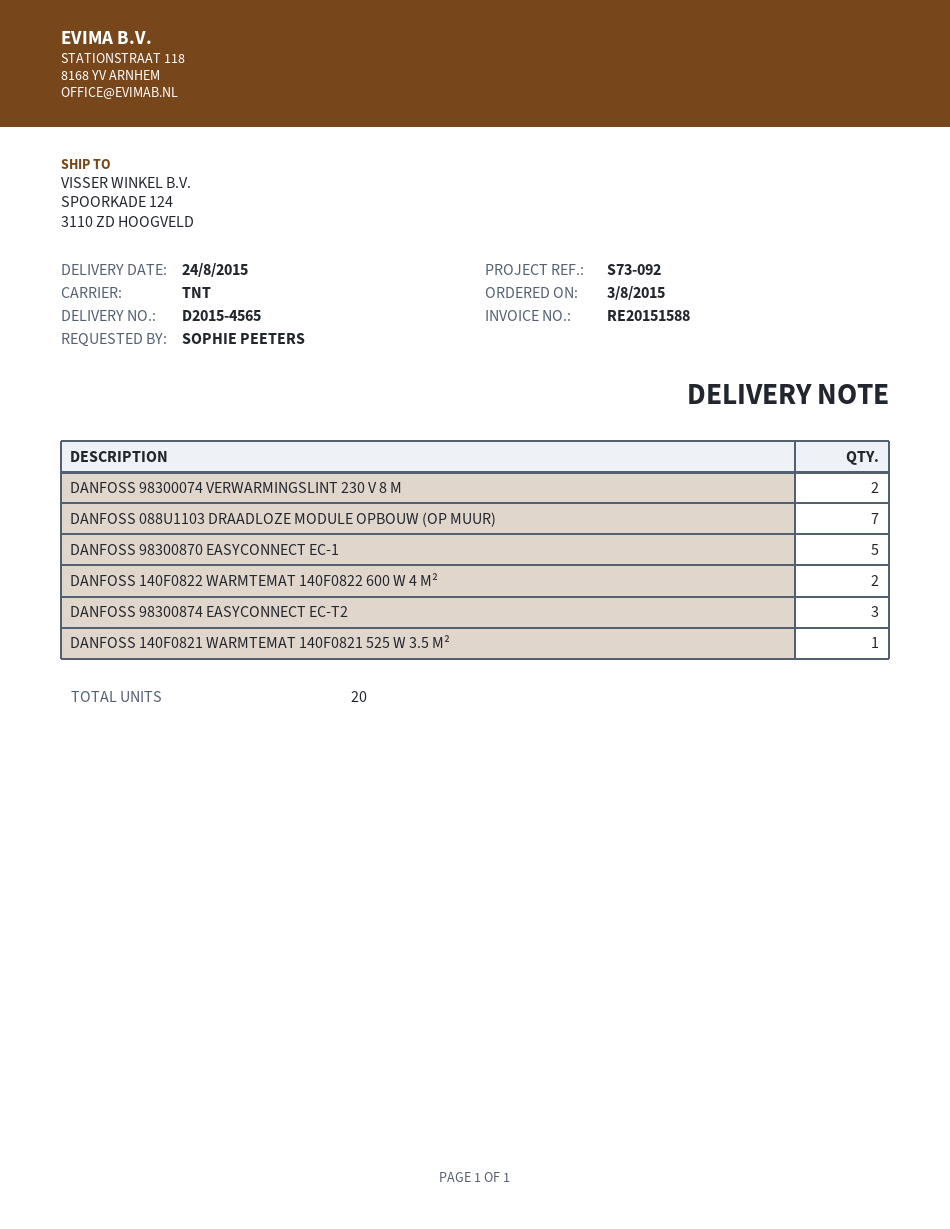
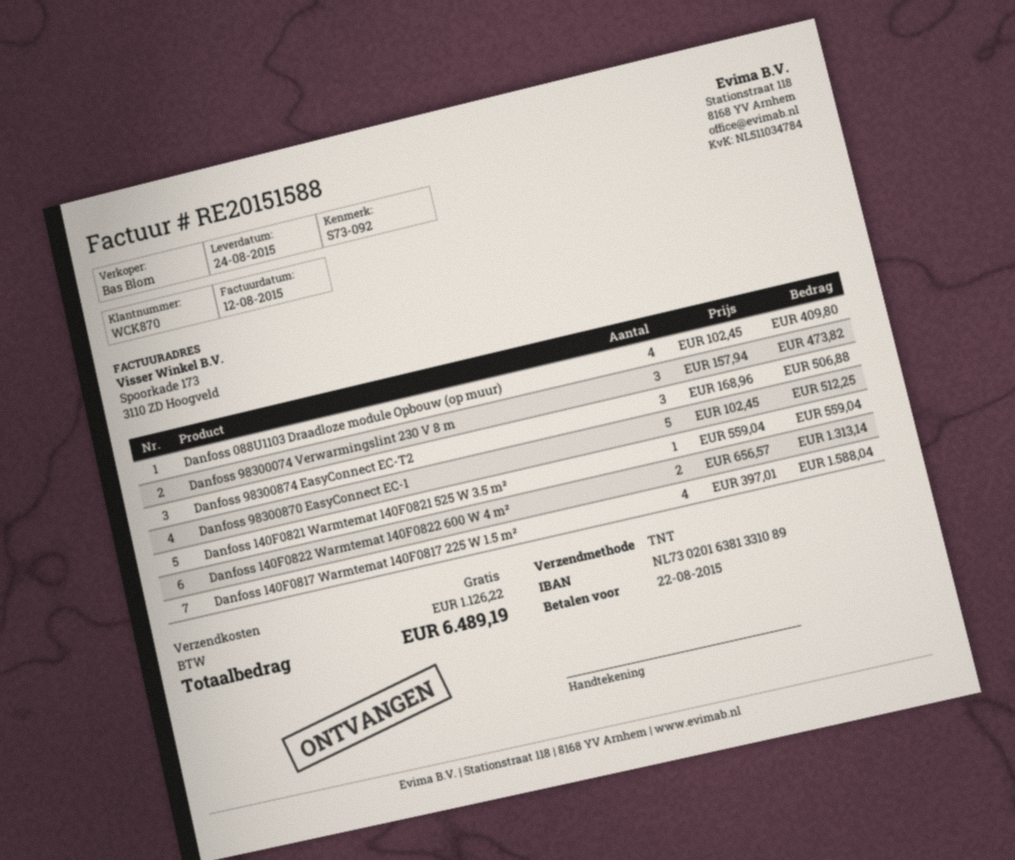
DANFOSS 98300074 VERWARMINGSLINT 230 V 8 M: 2 -> 3
DANFOSS 088U1103 DRAADLOZE MODULE OPBOUW (OP MUUR): 7 -> 4
Danfoss 140F0817 Warmtemat 140F0817 225 W 1.5 m²: none -> 4

